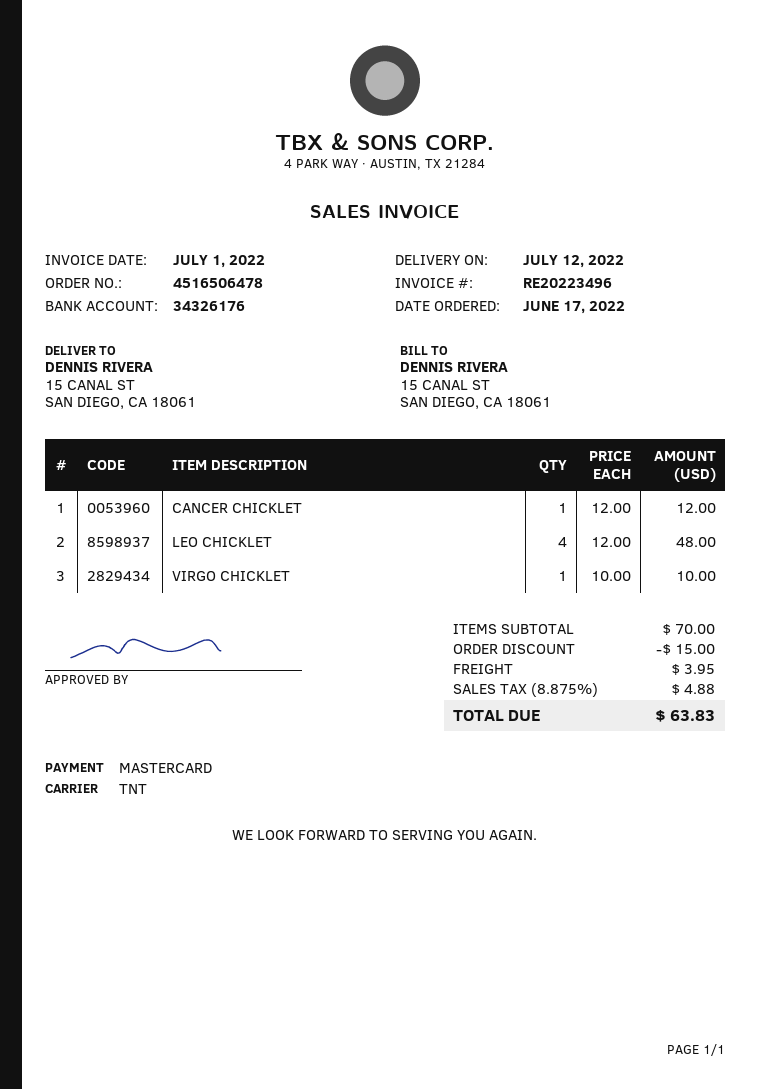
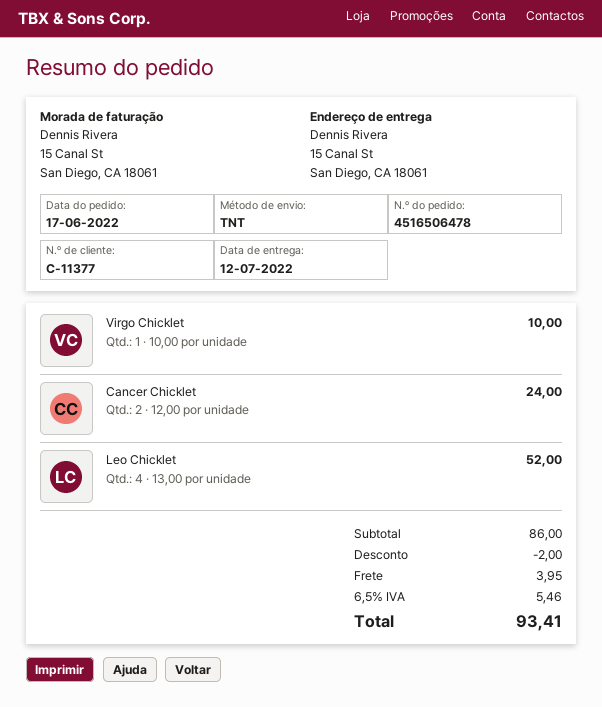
CANCER CHICKLET: 1 x 12.00 = 12.00 -> 2 x 12.00 = 24.00
LEO CHICKLET: 4 x 12.00 = 48.00 -> 4 x 13.00 = 52.00
subtotal: 70.00 -> 86.00
discount: 15.00 -> 2.00
tax: 8.875% = 4.88 -> 6.5% = 5.46
total: 63.83 -> 93.41

